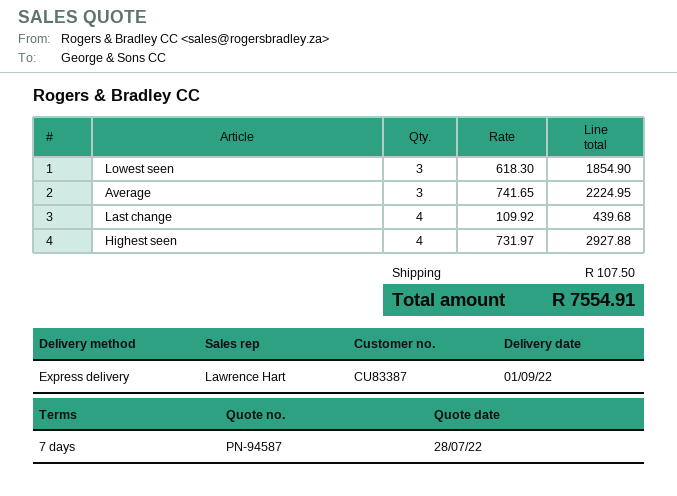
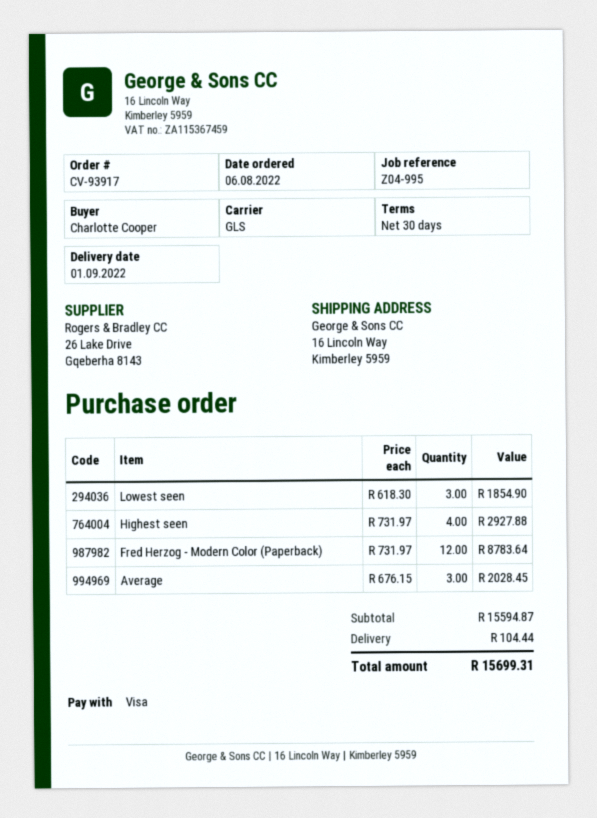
payment terms: 7 days -> 30 days
shipping method: express -> GLS
Average: 3 x 741.65 = 2224.95 -> 3 x 676.15 = 2028.45
Last change: 4 x 109.92 = 439.68 -> none
Fred Herzog - Modern Color (Paperback): none -> 12 x 731.97 = 8783.64
shipping: 107.50 -> 104.44
total: 7554.91 -> 15699.31

